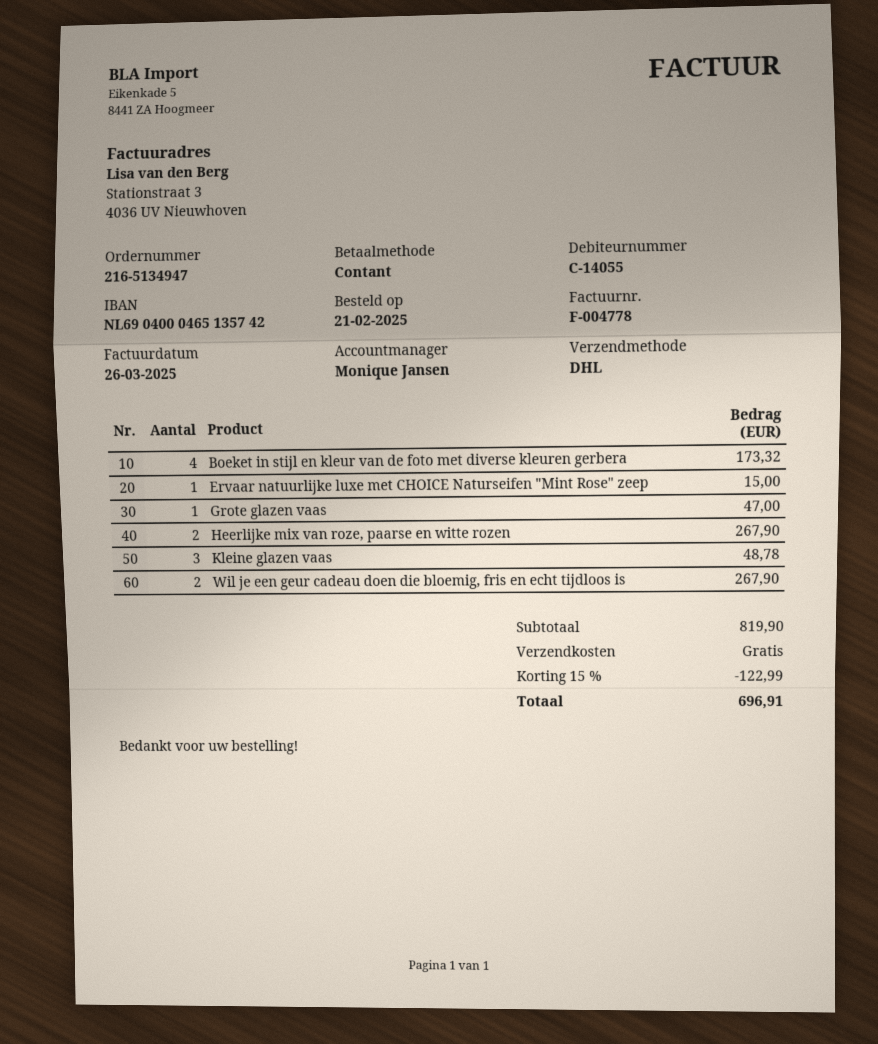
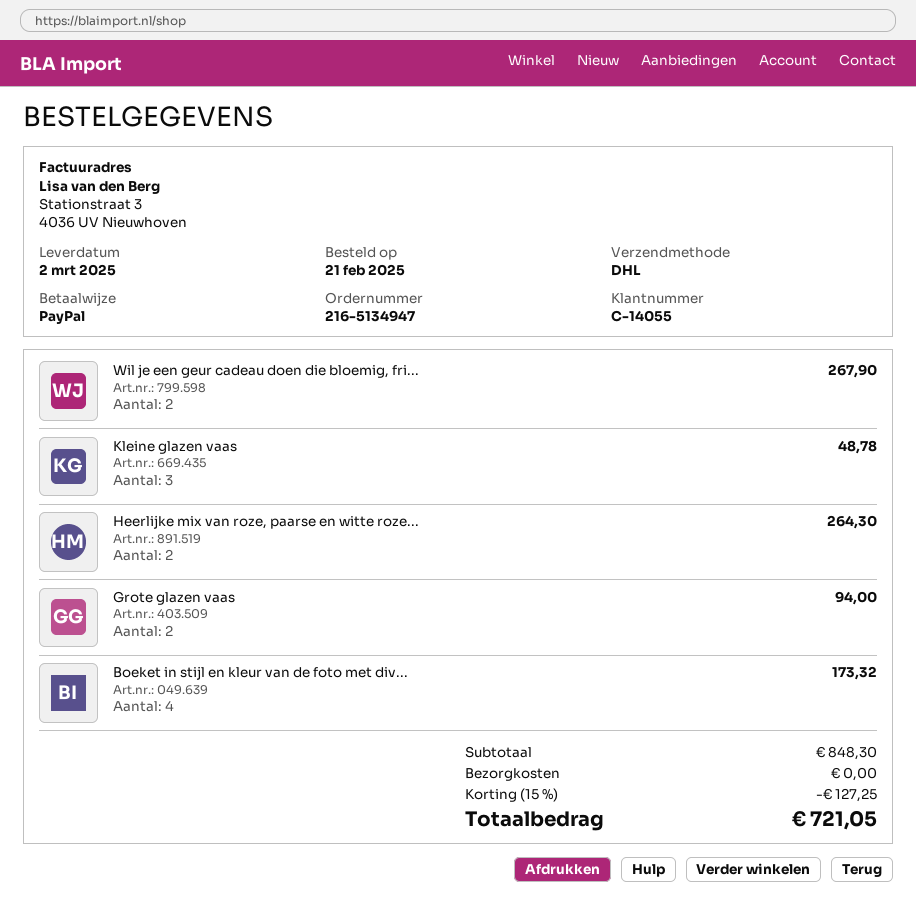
payment method: cash -> PayPal
Ervaar natuurlijke luxe met CHOICE Naturseifen "Mint Rose" zeep: 1 for 15.00 -> none
Grote glazen vaas: 1 for 47.00 -> 2 for 94.00
Heerlijke mix van roze, paarse en witte rozen: 2 for 267.90 -> 2 for 264.30
subtotal: 819.90 -> 848.30
discount: 15% = 122.99 -> 15% = 127.25
total: 696.91 -> 721.05

